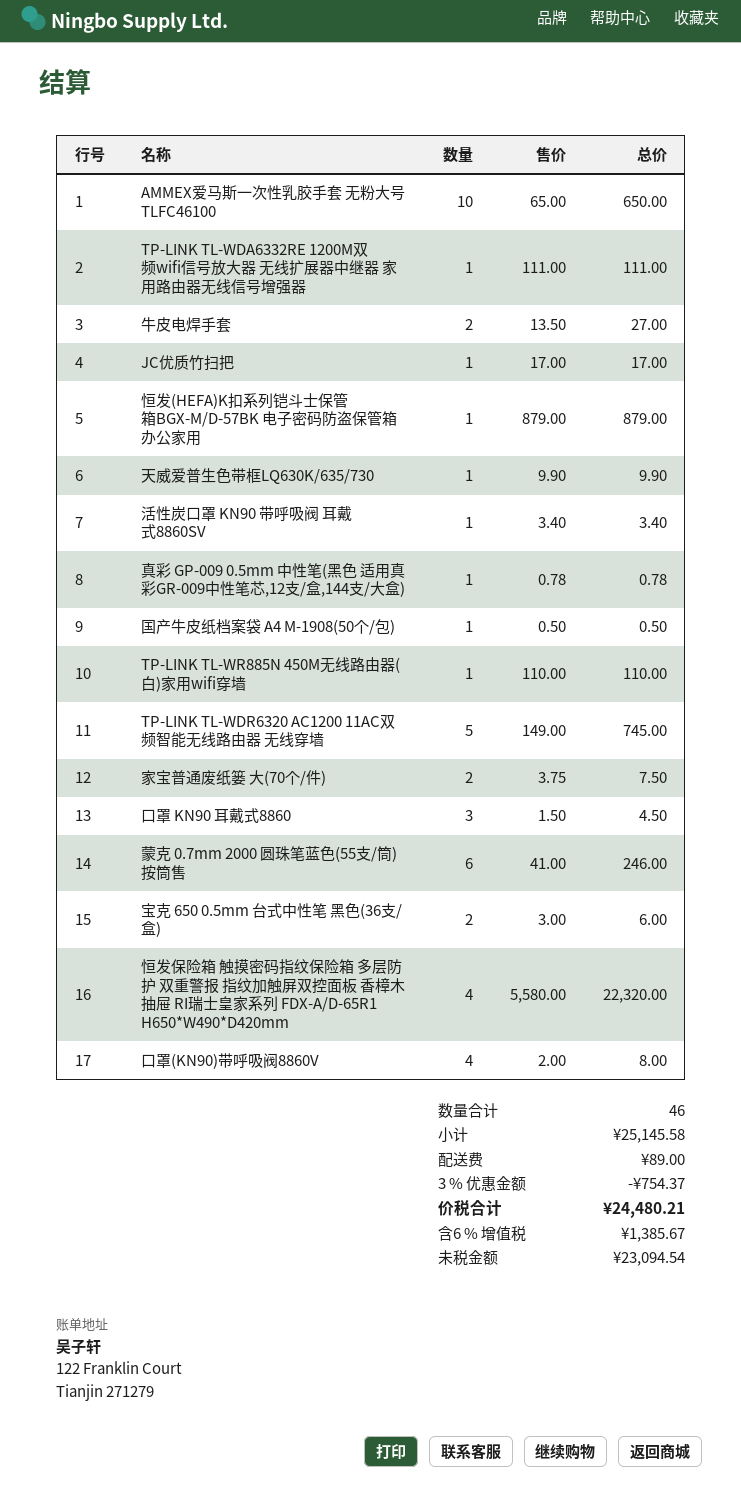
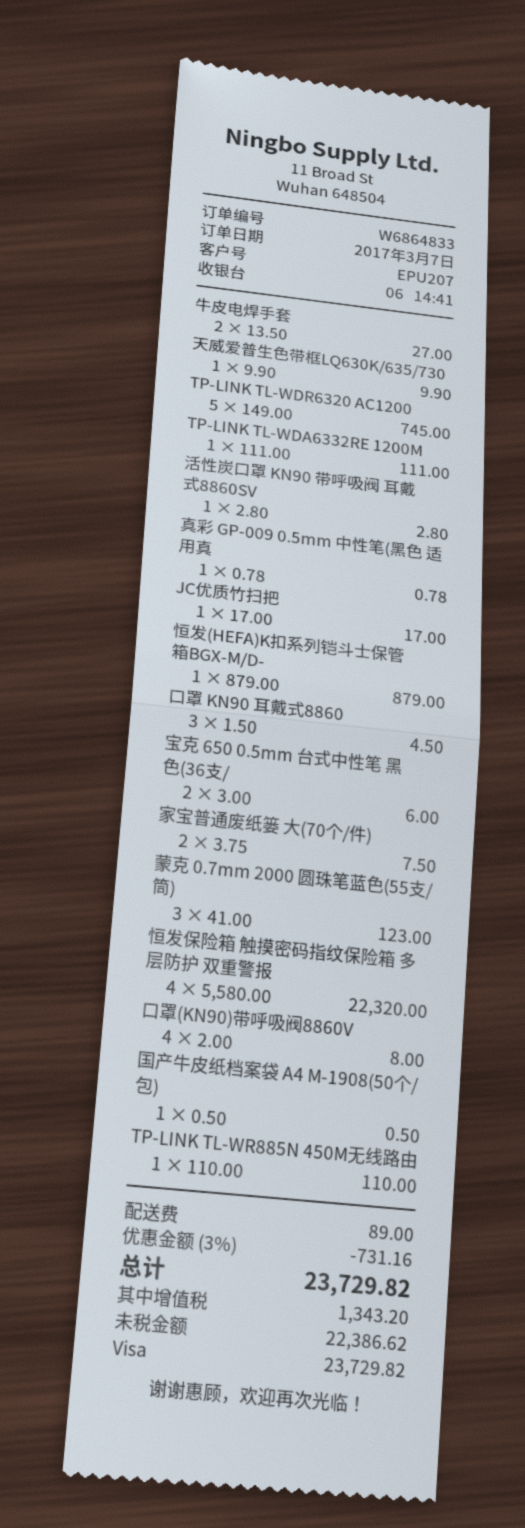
AMMEX爱马斯一次性乳胶手套 无粉大号 TLFC46100: 10 x 65.00 = 650.00 -> none
活性炭口罩 KN90 带呼吸阀 耳戴式8860SV: 1 x 3.40 = 3.40 -> 1 x 2.80 = 2.80
蒙克 0.7mm 2000 圆珠笔蓝色(55支/筒)按筒售: 6 x 41.00 = 246.00 -> 3 x 41.00 = 123.00
discount: 3% = 754.37 -> 3% = 731.16
net: 23094.54 -> 22386.62
tax: 1385.67 -> 1343.20
total: 24480.21 -> 23729.82

